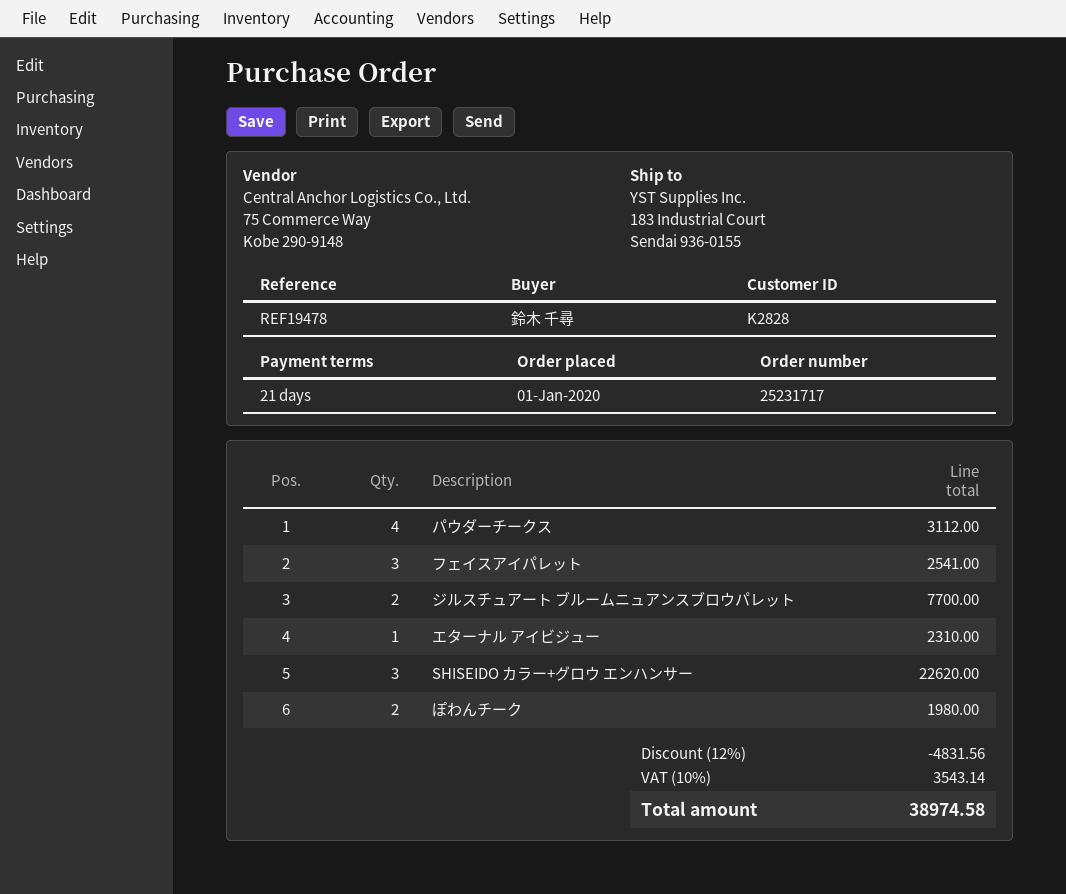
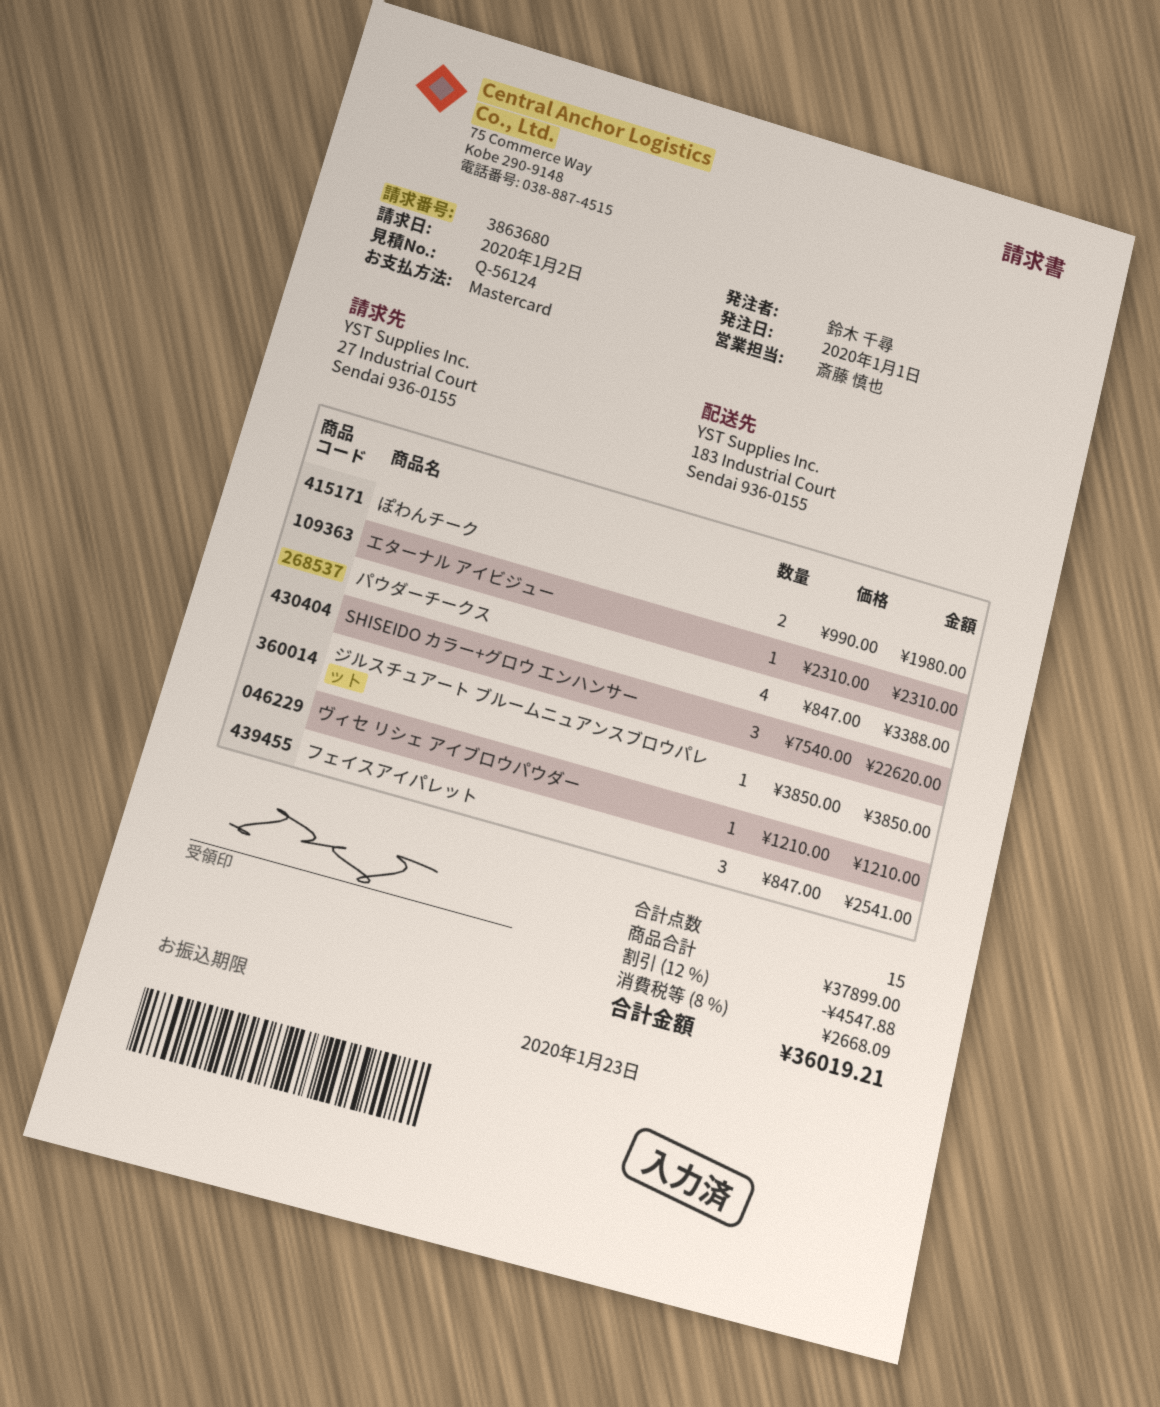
パウダーチークス: 4 for 3112.00 -> 4 for 3388.00
ジルスチュアート ブルームニュアンスブロウパレット: 2 for 7700.00 -> 1 for 3850.00
ヴィセ リシェ アイブロウパウダー: none -> 1 for 1210.00
discount: 12% = 4831.56 -> 12% = 4547.88
tax: 10% = 3543.14 -> 8% = 2668.09
total: 38974.58 -> 36019.21

